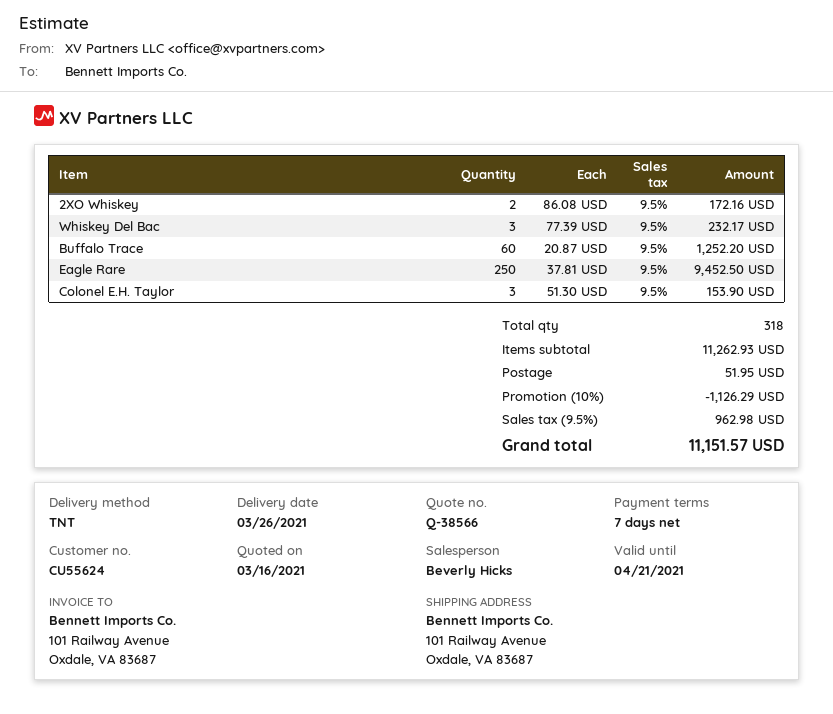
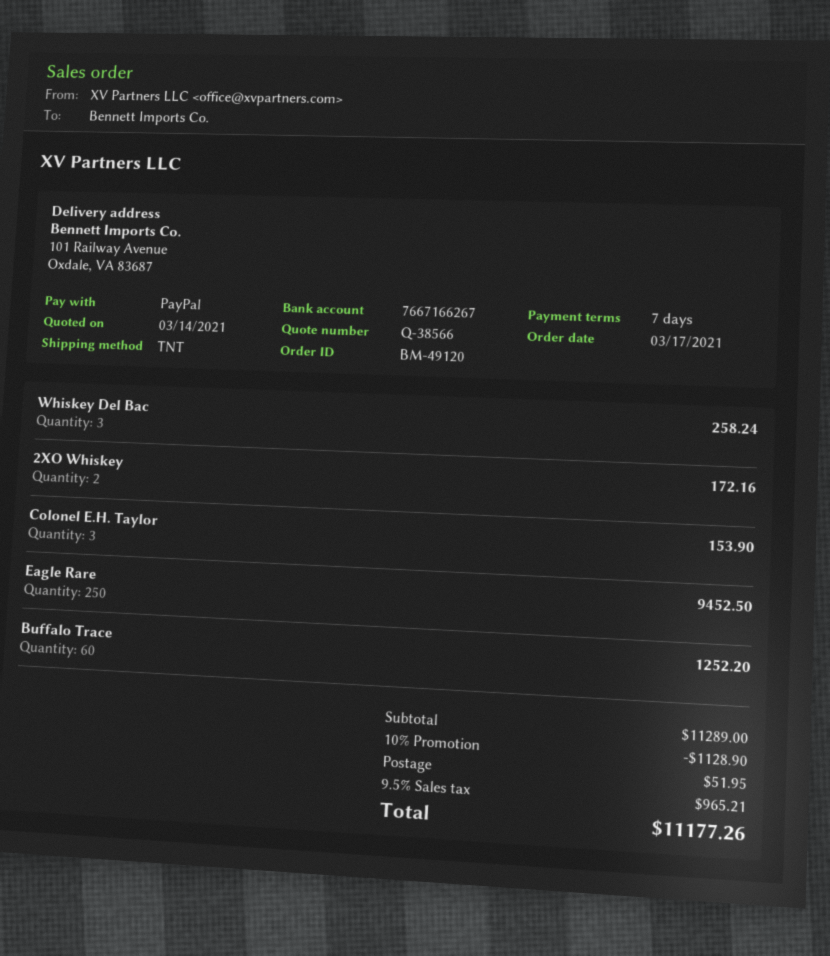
quote date: 2021-03-16 -> 2021-03-14
Whiskey Del Bac: 3 for 232.17 -> 3 for 258.24
subtotal: 11262.93 -> 11289.00
discount: 10% = 1126.29 -> 10% = 1128.90
tax: 9.5% = 962.98 -> 9.5% = 965.21
total: 11151.57 -> 11177.26

